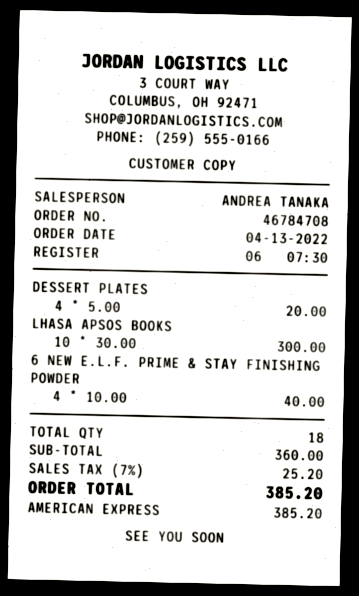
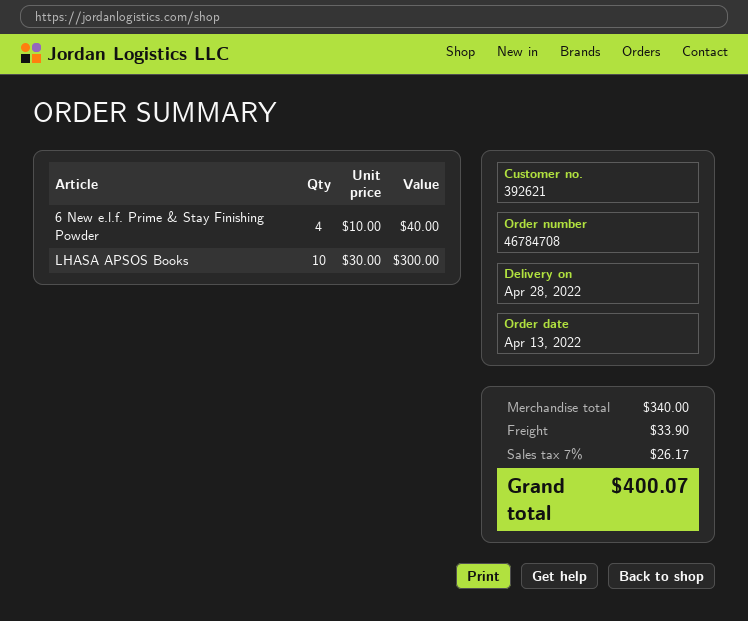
DESSERT PLATES: 4 x 5.00 = 20.00 -> none
subtotal: 360.00 -> 340.00
shipping: none -> 33.90
tax: 7% = 25.20 -> 7% = 26.17
total: 385.20 -> 400.07

